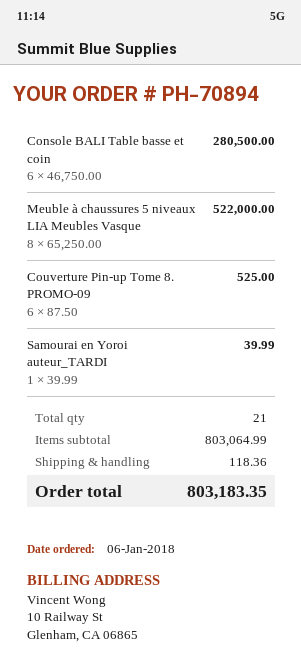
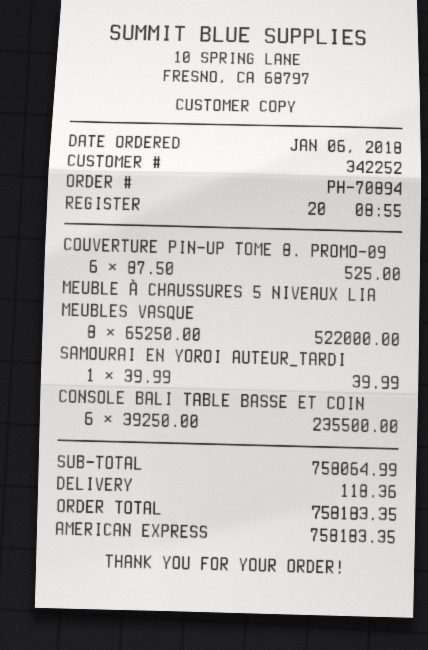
Console BALI Table basse et coin: 6 x 46750.00 = 280500.00 -> 6 x 39250.00 = 235500.00
subtotal: 803064.99 -> 758064.99
total: 803183.35 -> 758183.35

